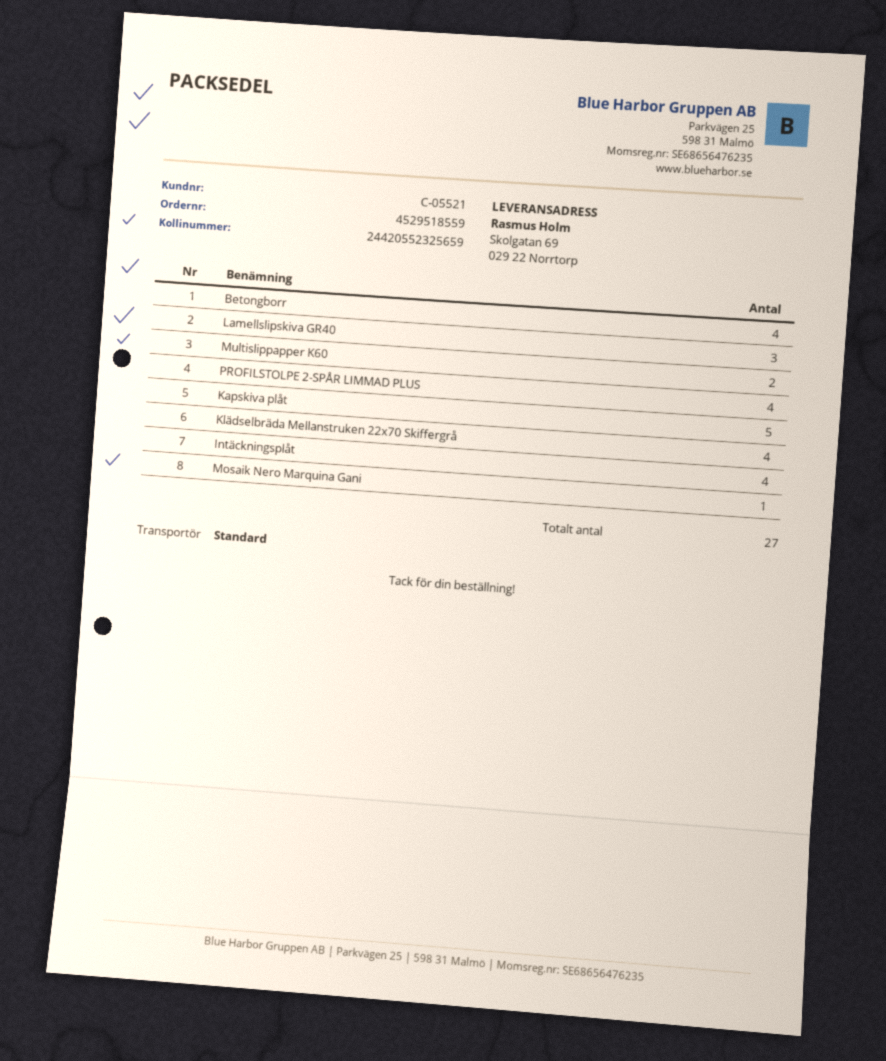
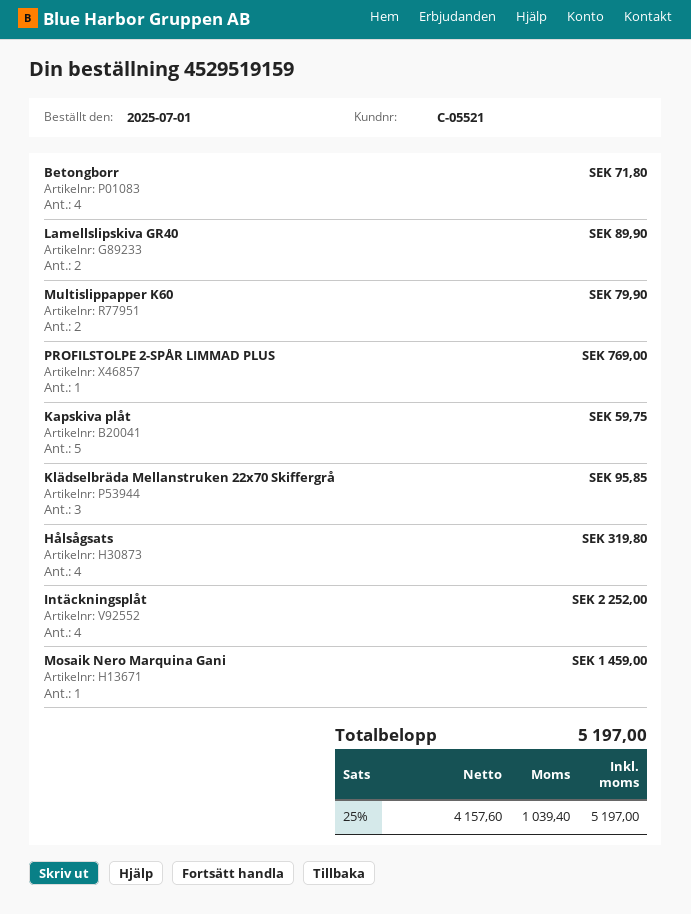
order number: 4529518559 -> 4529519159
Lamellslipskiva GR40: 3 -> 2
PROFILSTOLPE 2-SPÅR LIMMAD PLUS: 4 -> 1
Klädselbräda Mellanstruken 22x70 Skiffergrå: 4 -> 3
Hålsågsats: none -> 4

